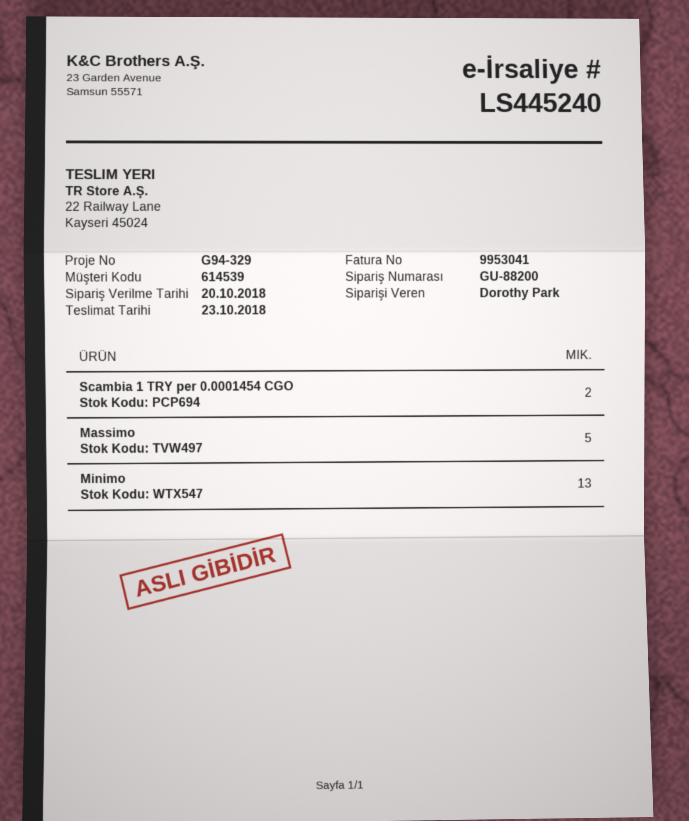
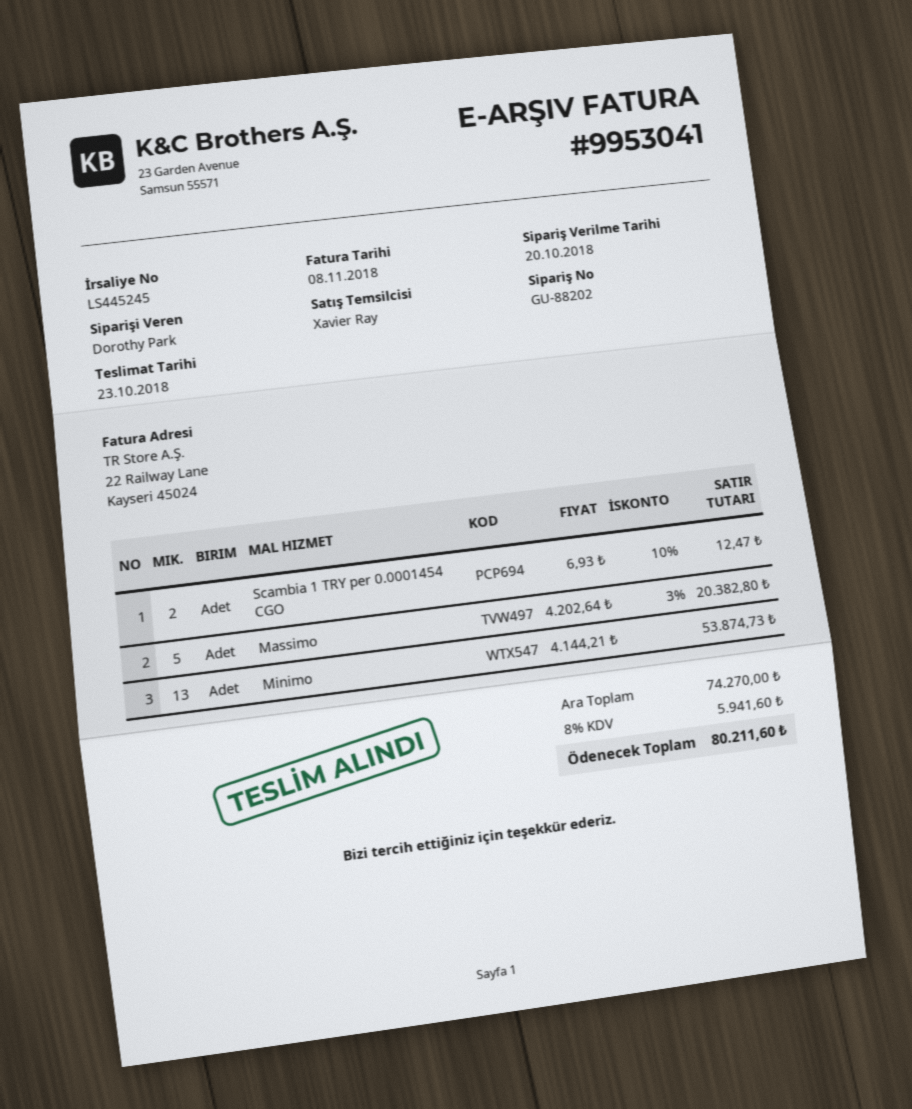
order number: GU-88200 -> GU-88202
delivery note number: LS445240 -> LS445245

